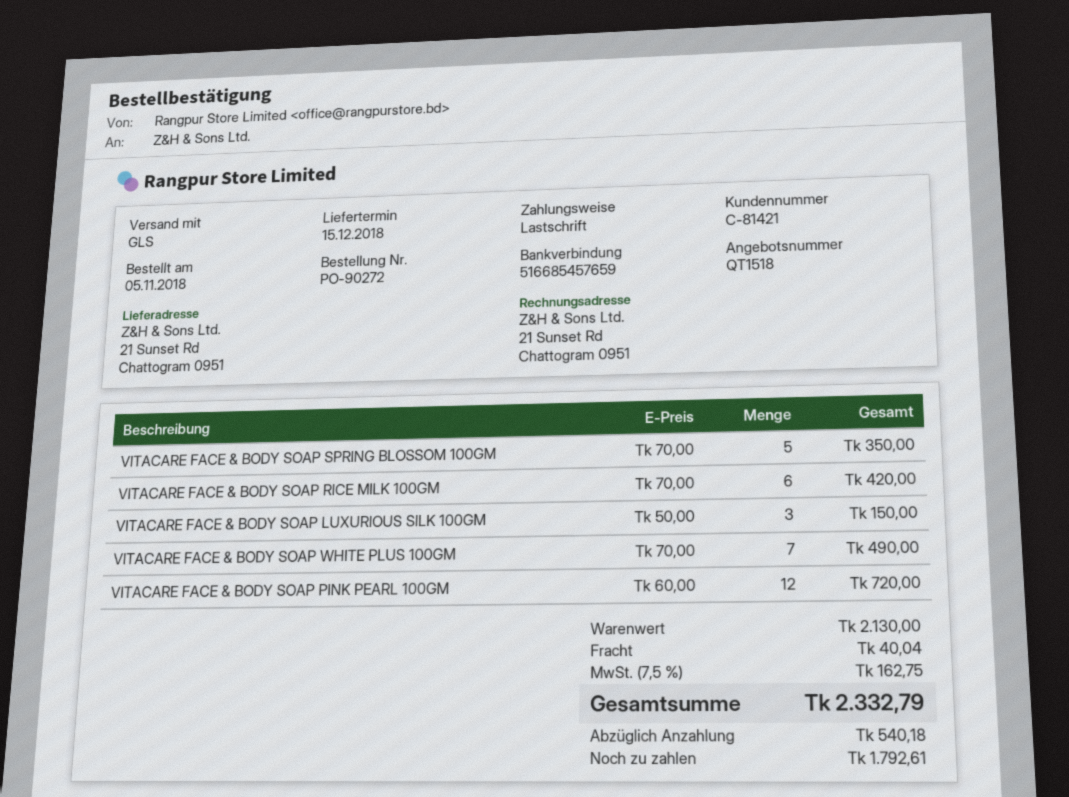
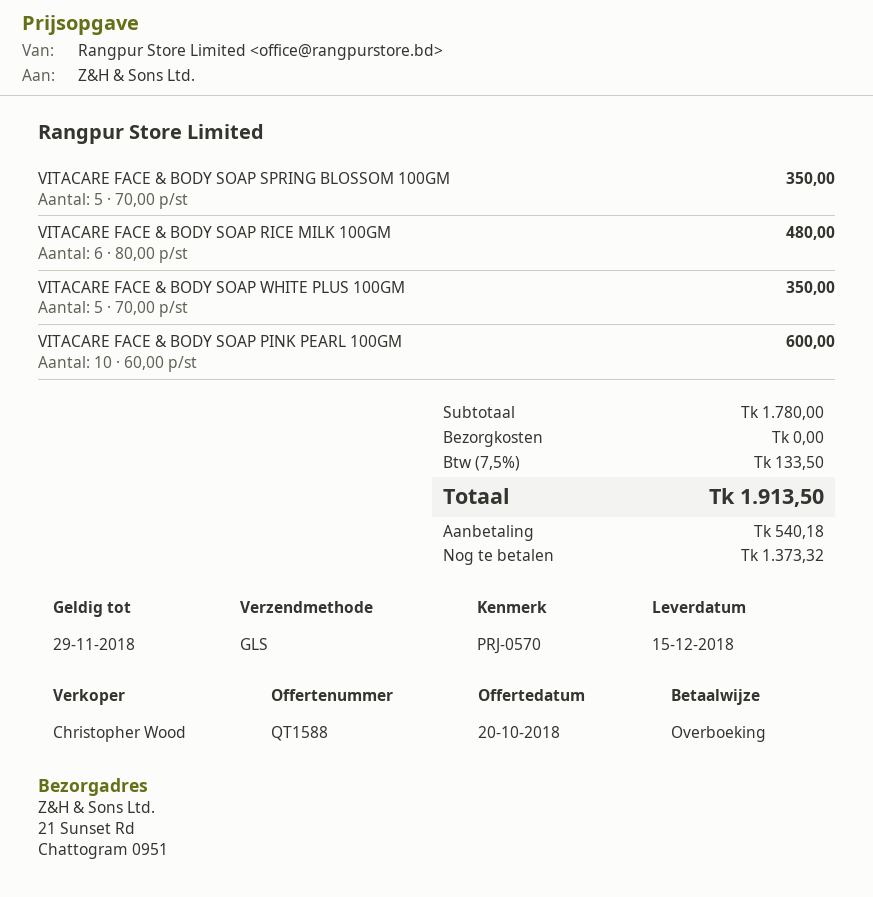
quote number: QT1518 -> QT1588
payment method: direct debit -> bank transfer
VITACARE FACE & BODY SOAP RICE MILK 100GM: 6 x 70.00 = 420.00 -> 6 x 80.00 = 480.00
VITACARE FACE & BODY SOAP LUXURIOUS SILK 100GM: 3 x 50.00 = 150.00 -> none
VITACARE FACE & BODY SOAP WHITE PLUS 100GM: 7 x 70.00 = 490.00 -> 5 x 70.00 = 350.00
VITACARE FACE & BODY SOAP PINK PEARL 100GM: 12 x 60.00 = 720.00 -> 10 x 60.00 = 600.00
subtotal: 2130.00 -> 1780.00
shipping: 40.04 -> 0.00
tax: 7.5% = 162.75 -> 7.5% = 133.50
total: 2332.79 -> 1913.50
balance: 1792.61 -> 1373.32

